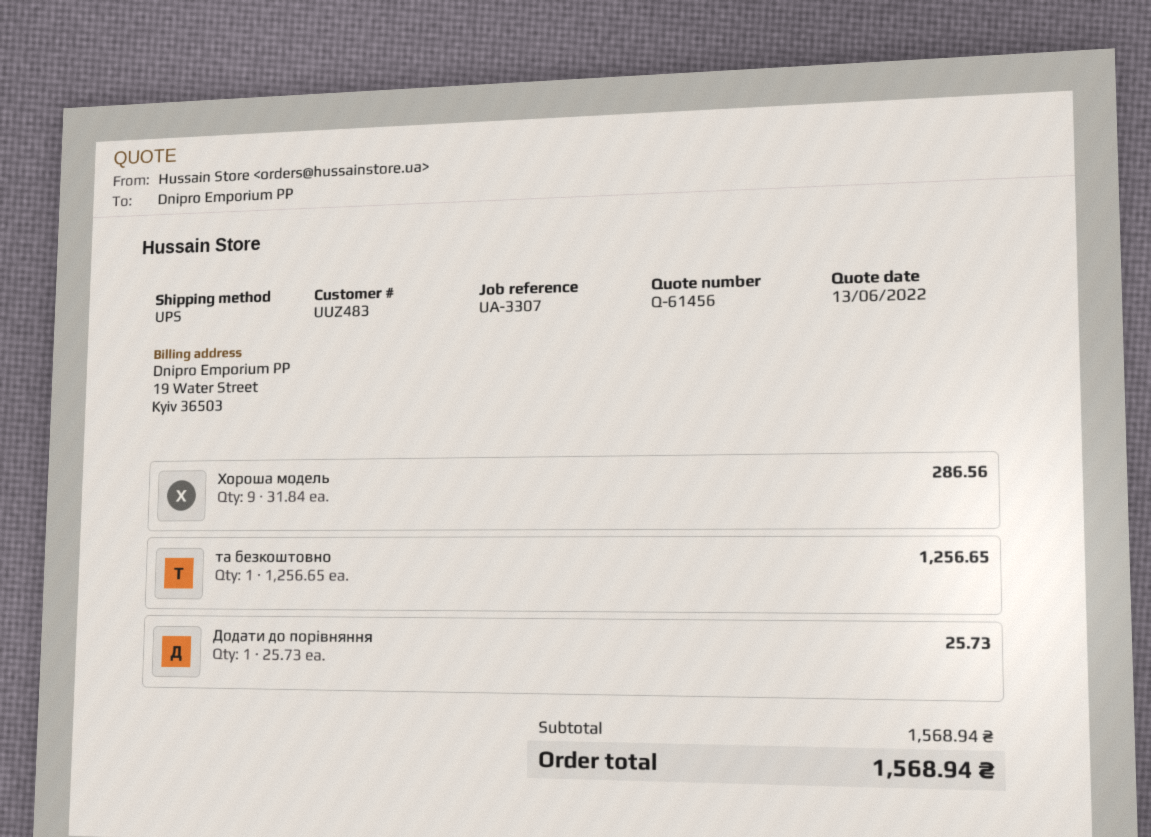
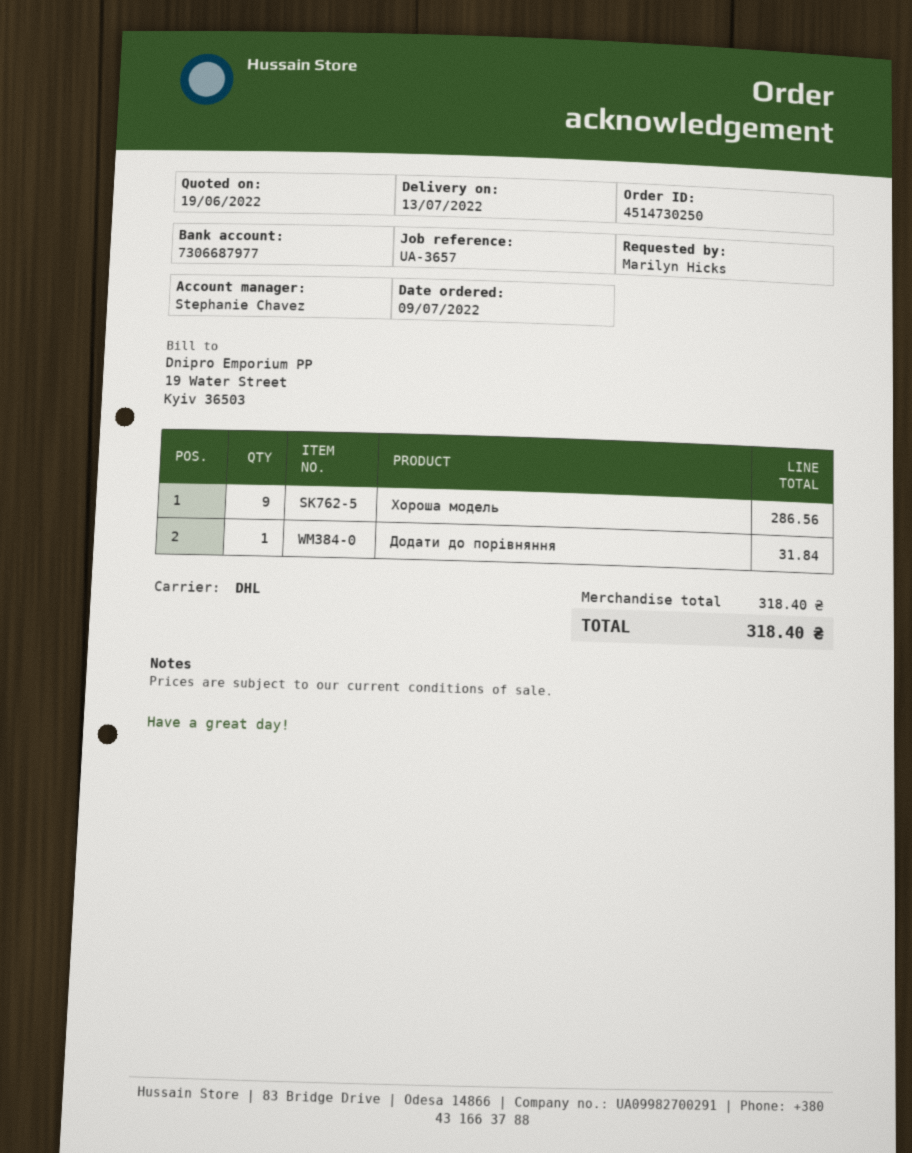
quote date: 2022-06-13 -> 2022-06-19
reference: UA-3307 -> UA-3657
shipping method: UPS -> DHL
та безкоштовно: 1 for 1256.65 -> none
Додати до порівняння: 1 for 25.73 -> 1 for 31.84
subtotal: 1568.94 -> 318.40
total: 1568.94 -> 318.40

